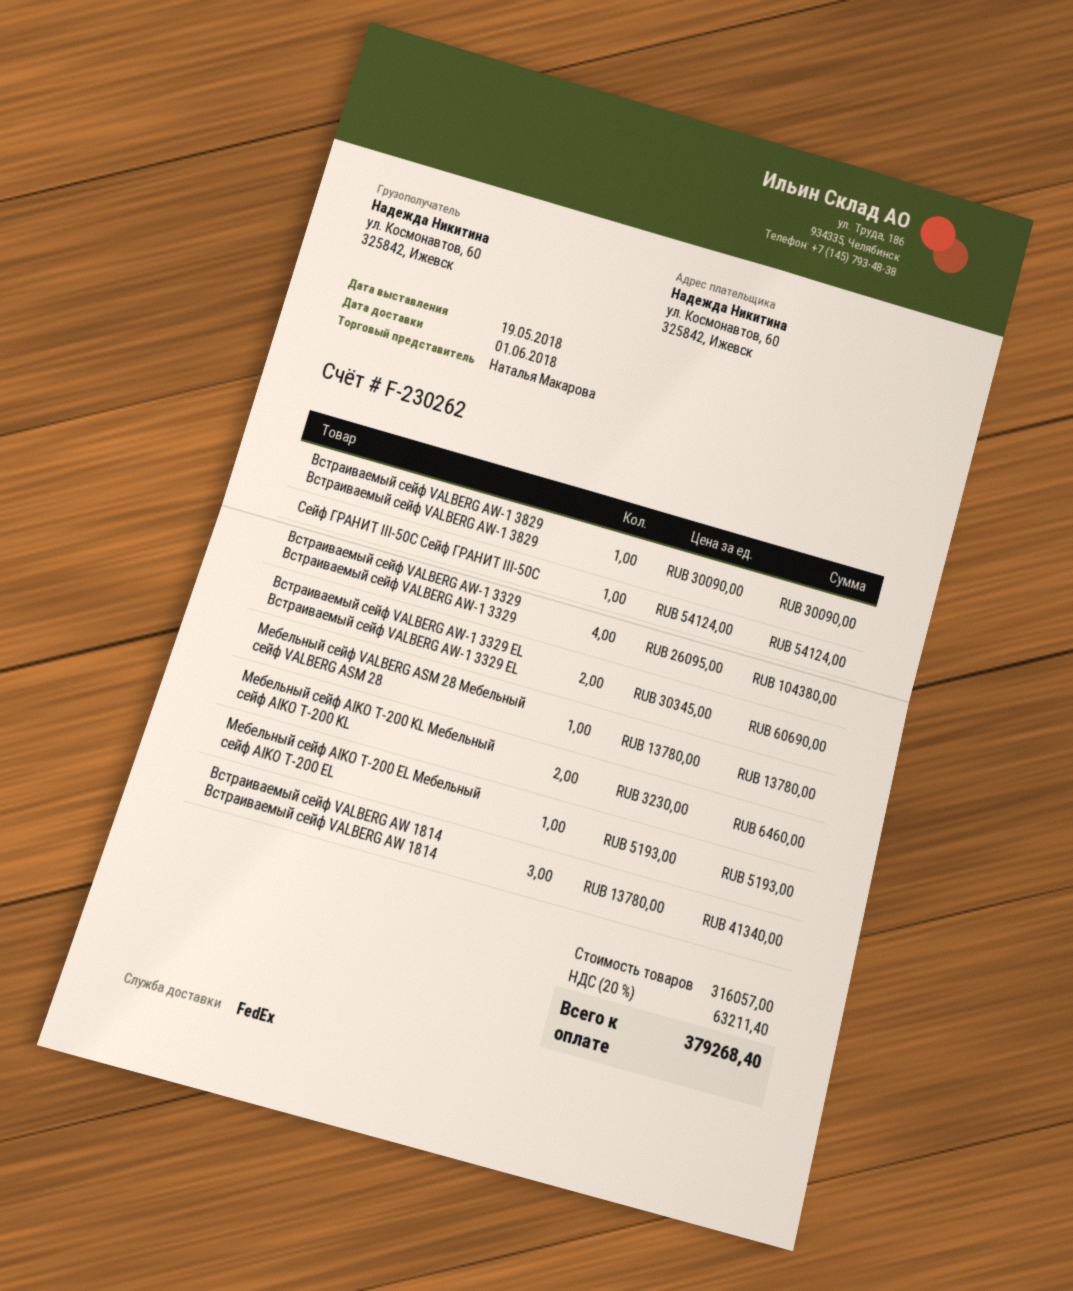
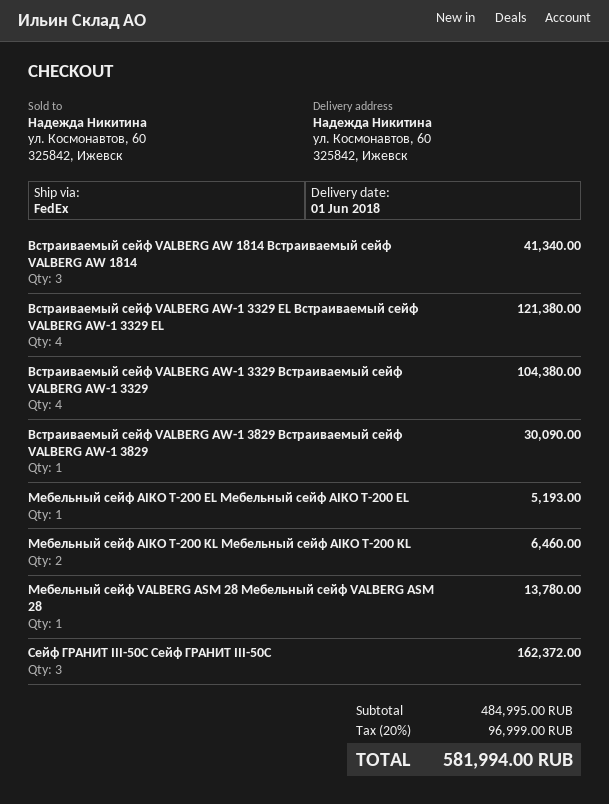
Сейф ГРАНИТ III-50С Сейф ГРАНИТ III-50С: 1 for 54124.00 -> 3 for 162372.00
Встраиваемый сейф VALBERG AW-1 3329 EL Встраиваемый сейф VALBERG AW-1 3329 EL: 2 for 60690.00 -> 4 for 121380.00
subtotal: 316057.00 -> 484995.00
tax: 20% = 63211.40 -> 20% = 96999.00
total: 379268.40 -> 581994.00

